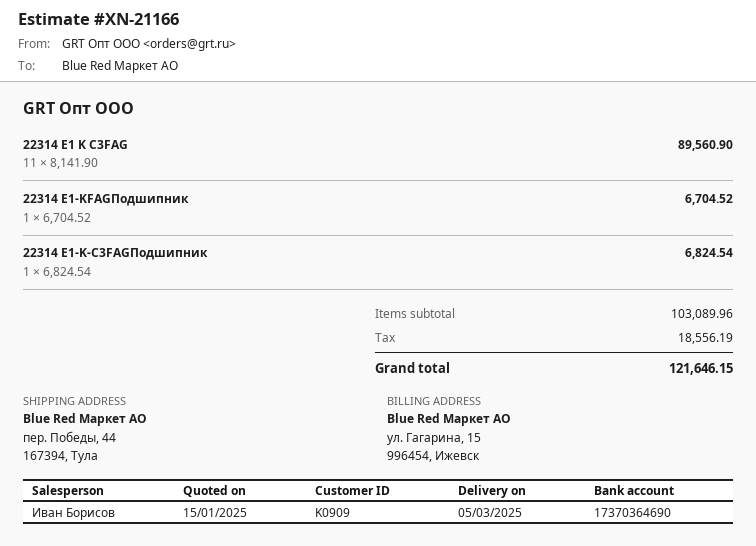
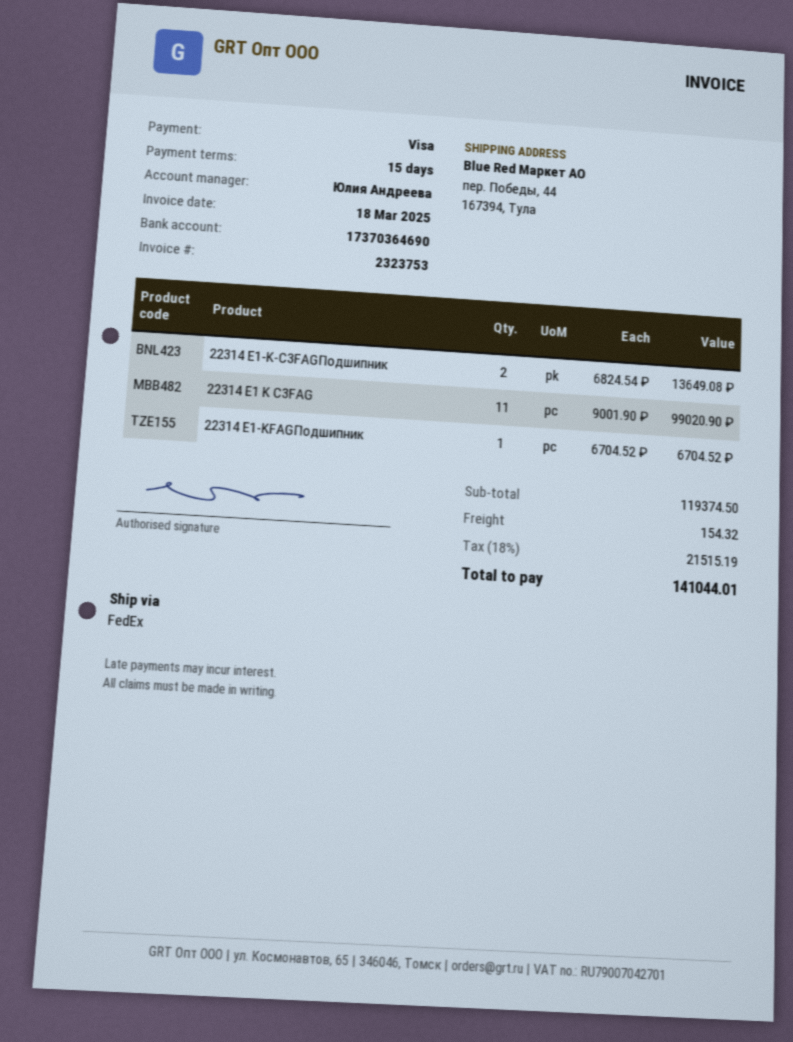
sales rep: Иван Борисов -> Юлия Андреева
22314 E1 K C3FAG: 11 x 8141.90 = 89560.90 -> 11 x 9001.90 = 99020.90
22314 E1-K-C3FAGПодшипник: 1 x 6824.54 = 6824.54 -> 2 x 6824.54 = 13649.08
subtotal: 103089.96 -> 119374.50
shipping: none -> 154.32
tax: 18556.19 -> 21515.19
total: 121646.15 -> 141044.01

